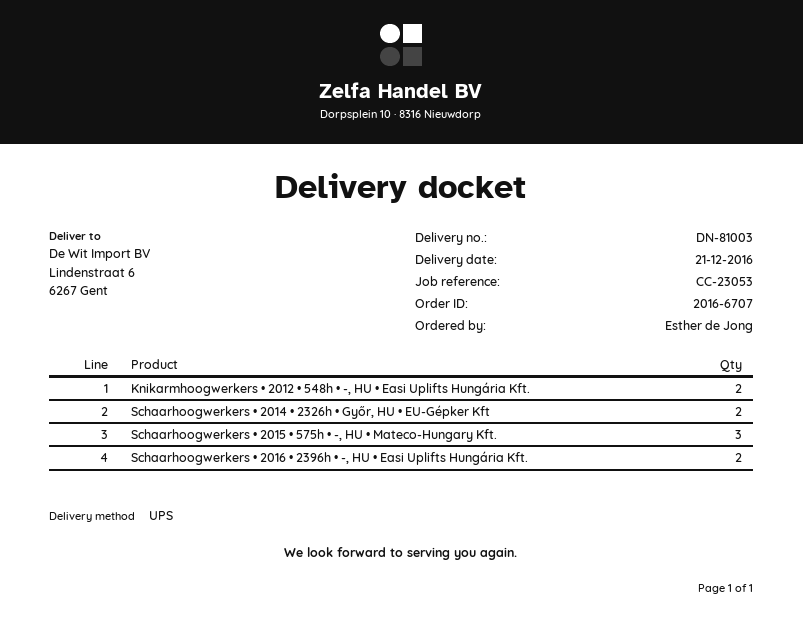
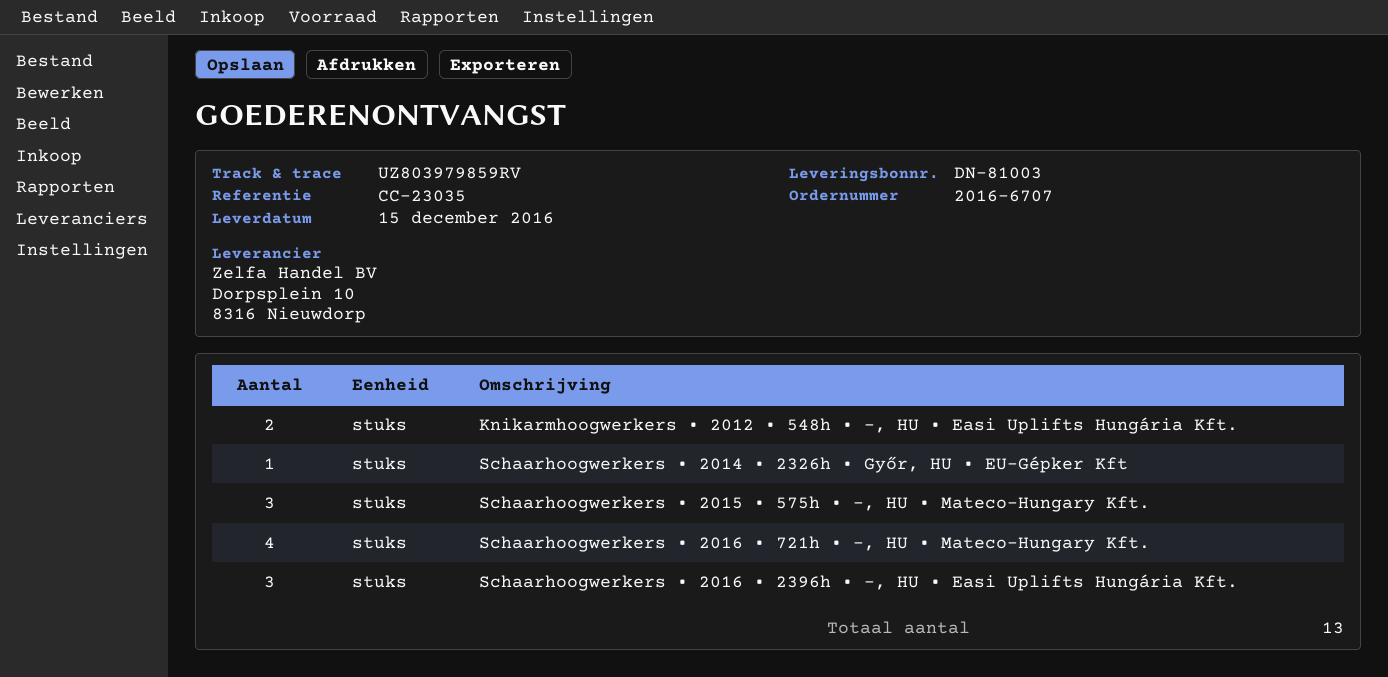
delivery date: 2016-12-21 -> 2016-12-15
reference: CC-23053 -> CC-23035
Schaarhoogwerkers • 2014 • 2326h • Győr, HU • EU-Gépker Kft: 2 -> 1
Schaarhoogwerkers • 2016 • 2396h • -, HU • Easi Uplifts Hungária Kft.: 2 -> 3
Schaarhoogwerkers • 2016 • 721h • -, HU • Mateco-Hungary Kft.: none -> 4

